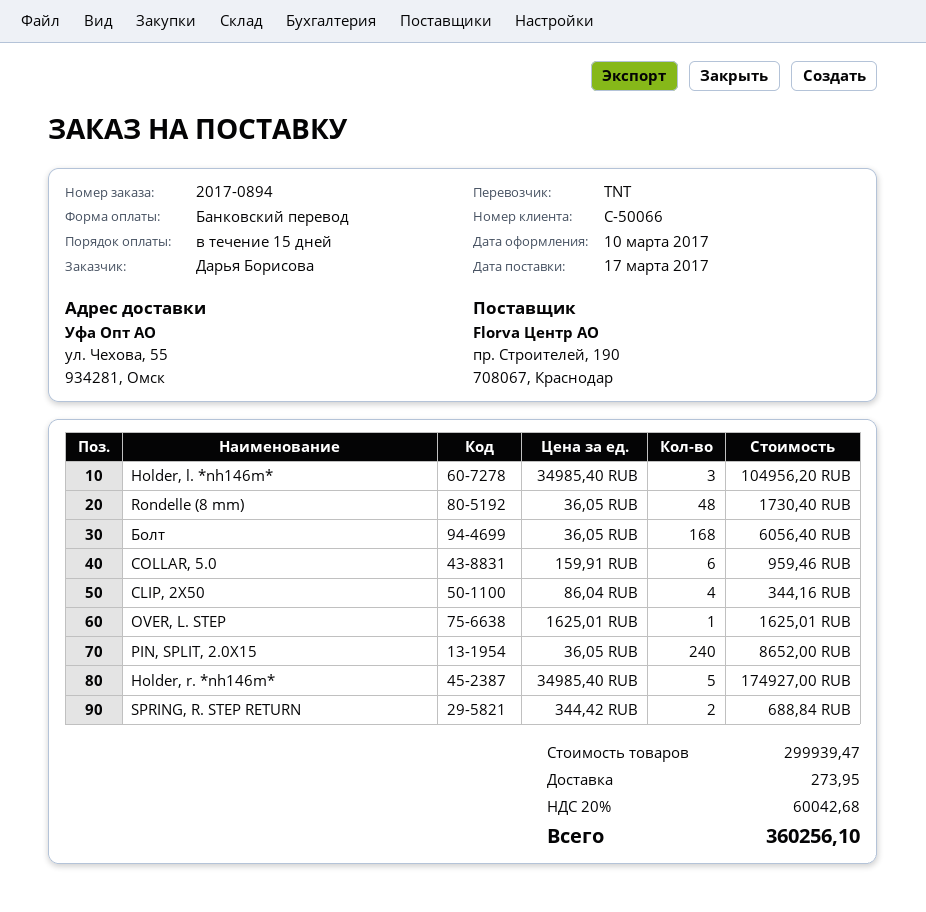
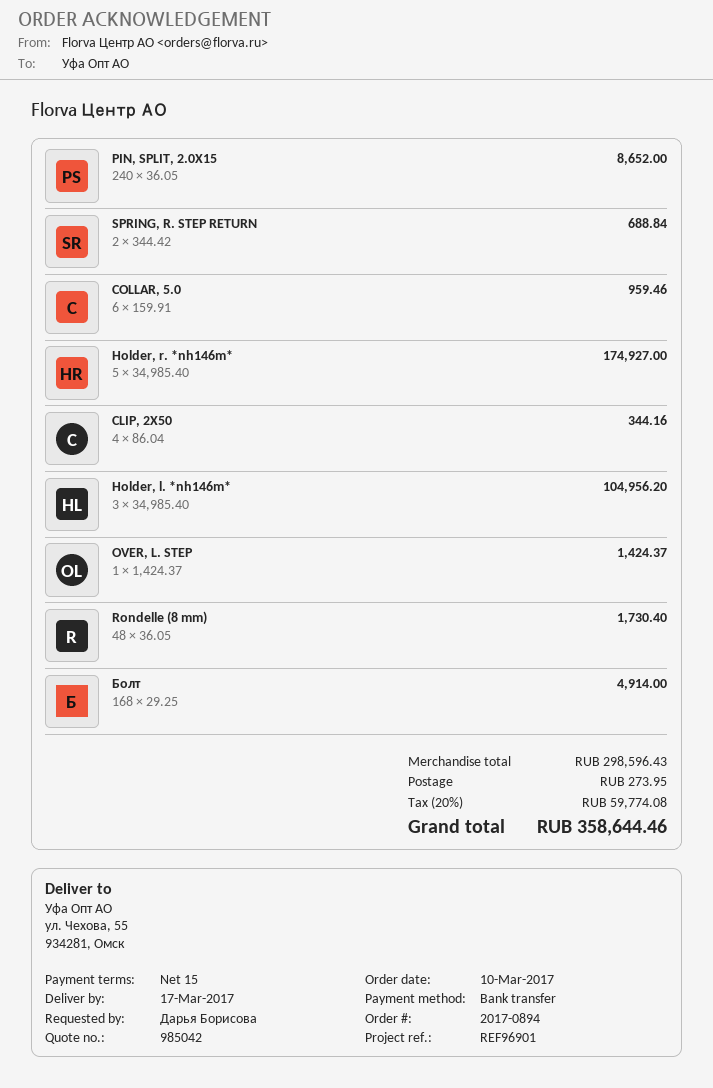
Болт: 168 x 36.05 = 6056.40 -> 168 x 29.25 = 4914.00
OVER, L. STEP: 1 x 1625.01 = 1625.01 -> 1 x 1424.37 = 1424.37
subtotal: 299939.47 -> 298596.43
tax: 20% = 60042.68 -> 20% = 59774.08
total: 360256.10 -> 358644.46

